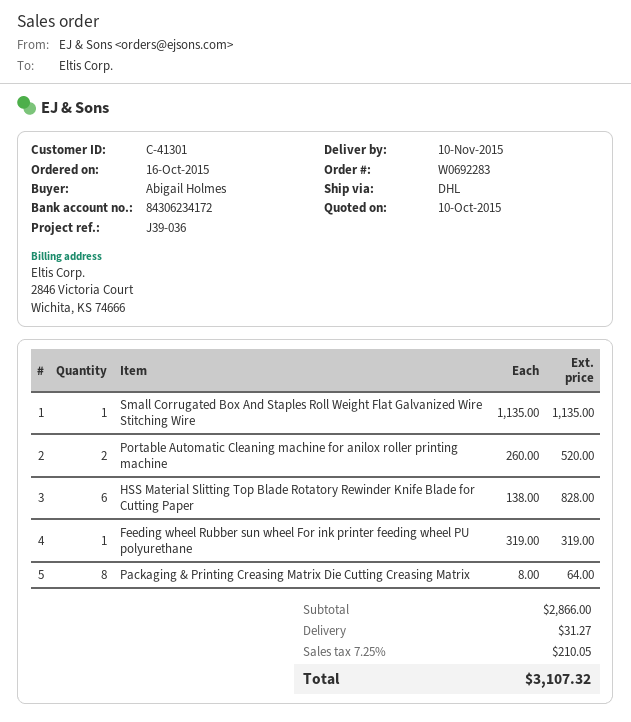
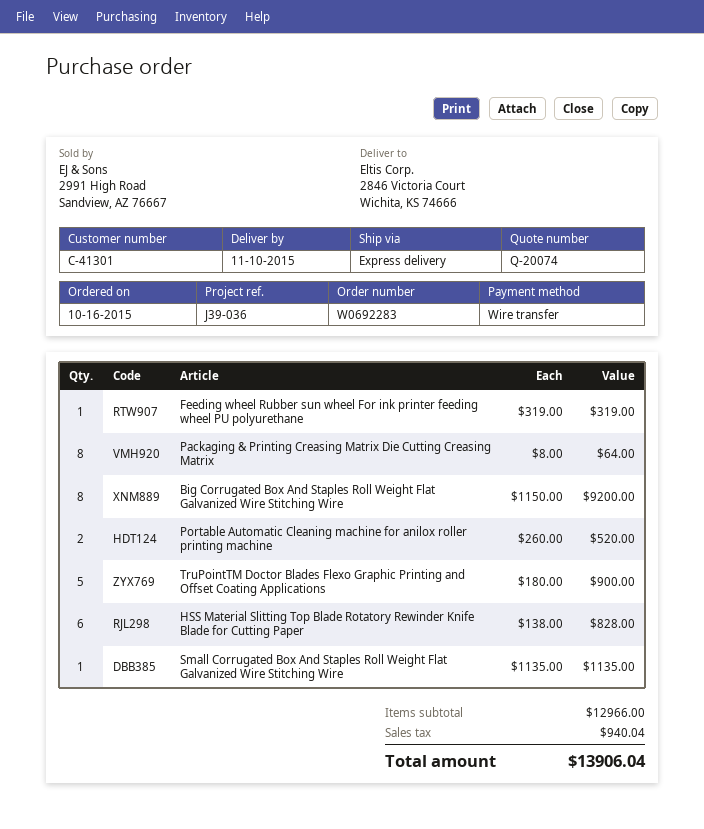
shipping method: DHL -> express
Big Corrugated Box And Staples Roll Weight Flat Galvanized Wire Stitching Wire: none -> 8 x 1150.00 = 9200.00
TruPointTM Doctor Blades Flexo Graphic Printing and Offset Coating Applications: none -> 5 x 180.00 = 900.00
subtotal: 2866.00 -> 12966.00
shipping: 31.27 -> none
tax: 210.05 -> 940.04
total: 3107.32 -> 13906.04

